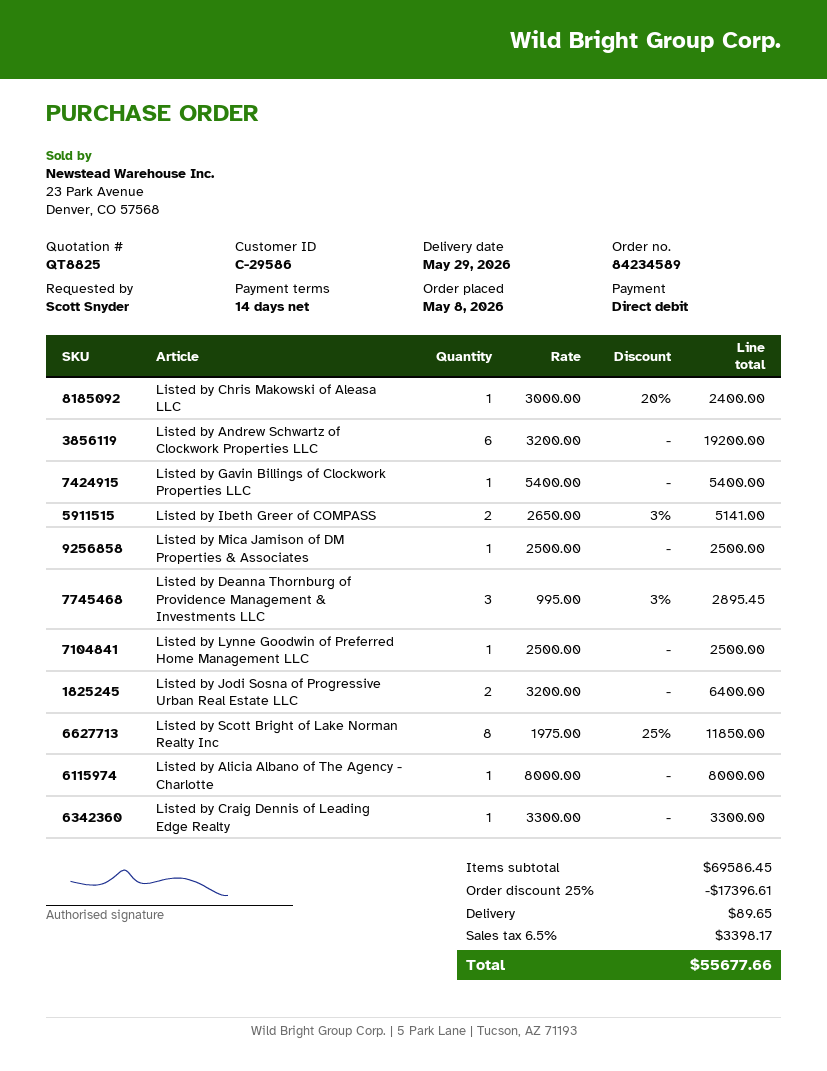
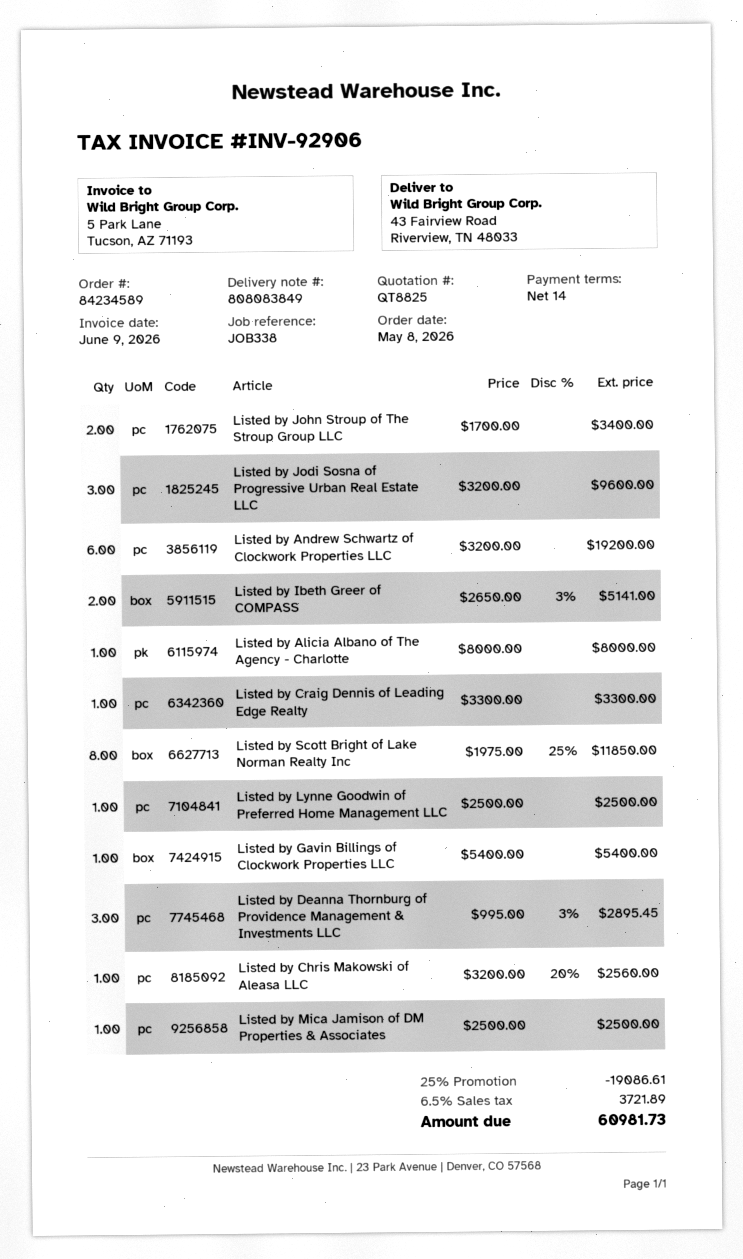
Listed by Chris Makowski of Aleasa LLC: 1 x 3000.00 - 20% = 2400.00 -> 1 x 3200.00 - 20% = 2560.00
Listed by Jodi Sosna of Progressive Urban Real Estate LLC: 2 x 3200.00 = 6400.00 -> 3 x 3200.00 = 9600.00
Listed by John Stroup of The Stroup Group LLC: none -> 2 x 1700.00 = 3400.00
discount: 25% = 17396.61 -> 25% = 19086.61
shipping: 89.65 -> none
tax: 6.5% = 3398.17 -> 6.5% = 3721.89
total: 55677.66 -> 60981.73

